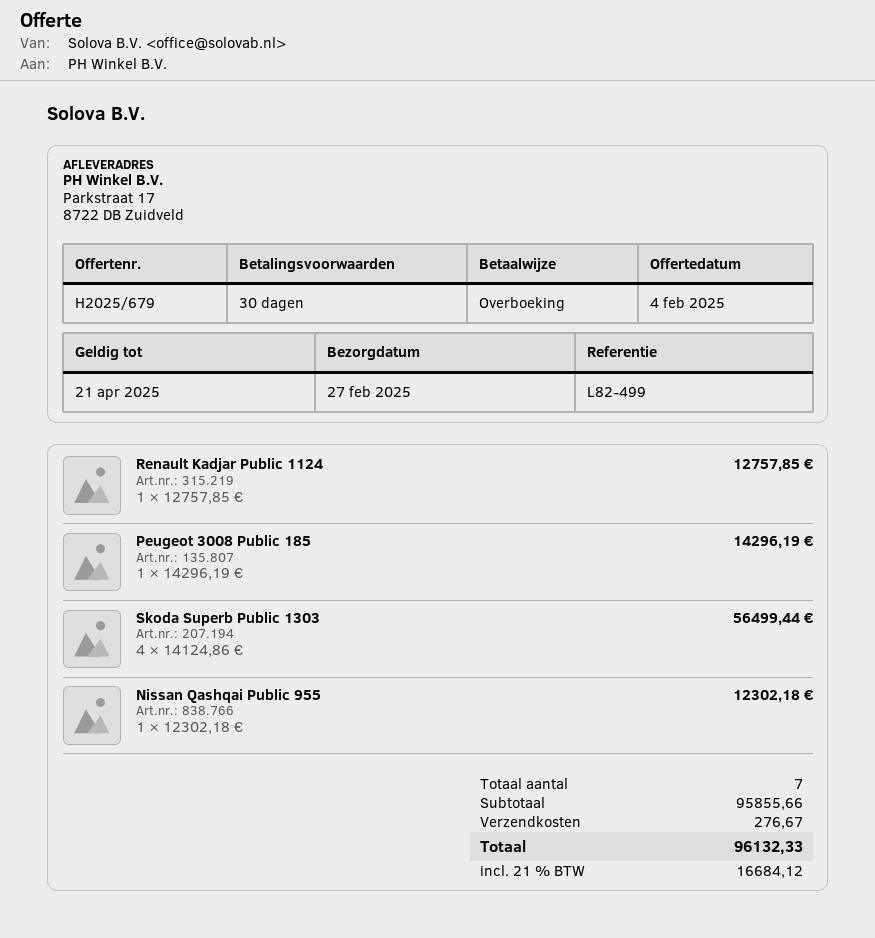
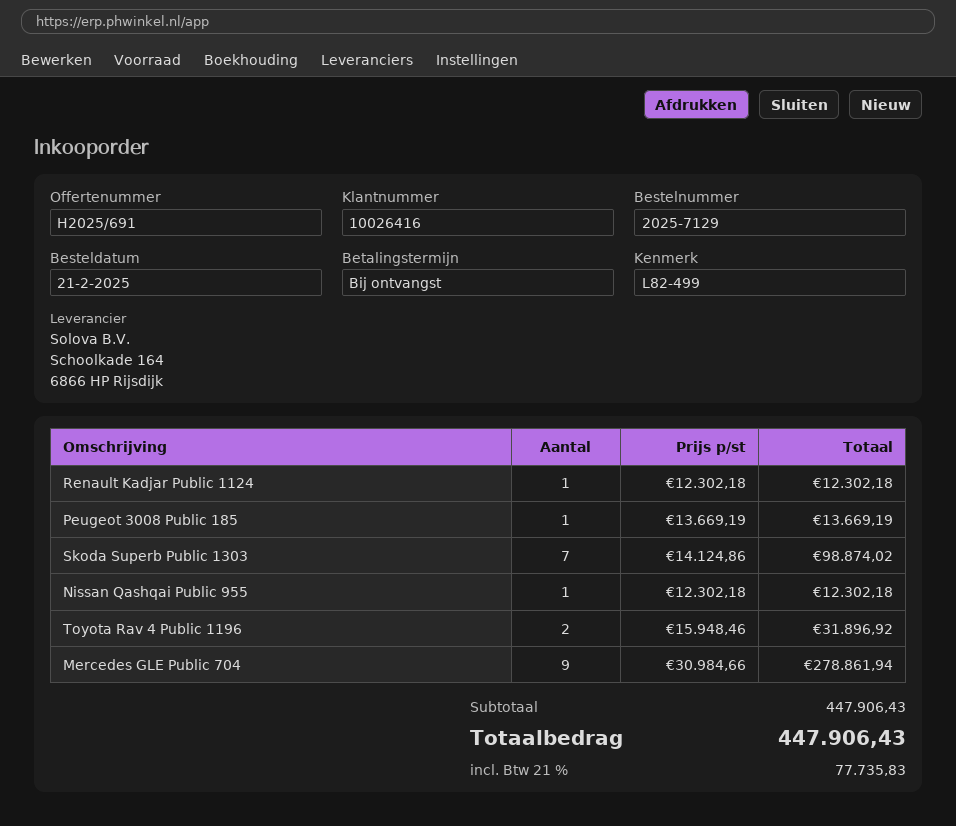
quote number: H2025/679 -> H2025/691
payment terms: 30 days -> on receipt
Renault Kadjar Public 1124: 1 x 12757.85 = 12757.85 -> 1 x 12302.18 = 12302.18
Peugeot 3008 Public 185: 1 x 14296.19 = 14296.19 -> 1 x 13669.19 = 13669.19
Skoda Superb Public 1303: 4 x 14124.86 = 56499.44 -> 7 x 14124.86 = 98874.02
Toyota Rav 4 Public 1196: none -> 2 x 15948.46 = 31896.92
Mercedes GLE Public 704: none -> 9 x 30984.66 = 278861.94
subtotal: 95855.66 -> 447906.43
shipping: 276.67 -> none
tax: 21% = 16684.12 -> 21% = 77735.83
total: 96132.33 -> 447906.43

